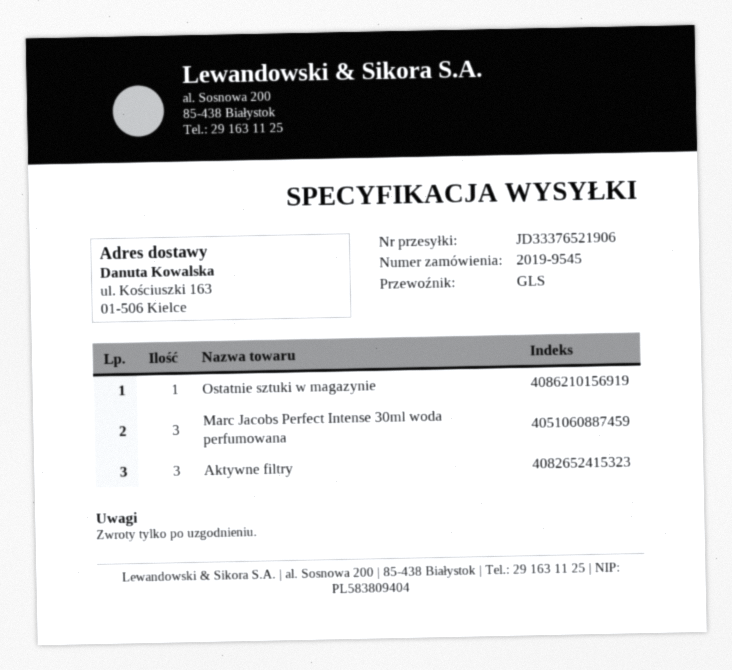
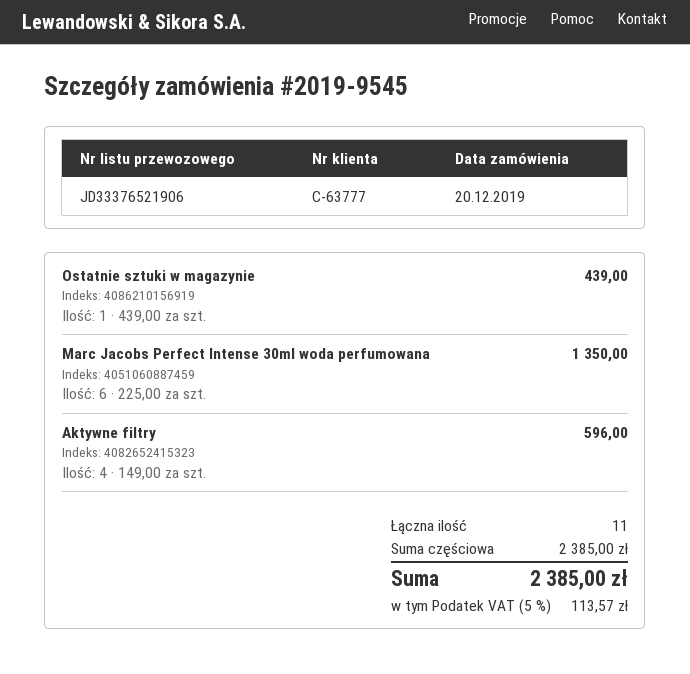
Marc Jacobs Perfect Intense 30ml woda perfumowana: 3 -> 6
Aktywne filtry: 3 -> 4

